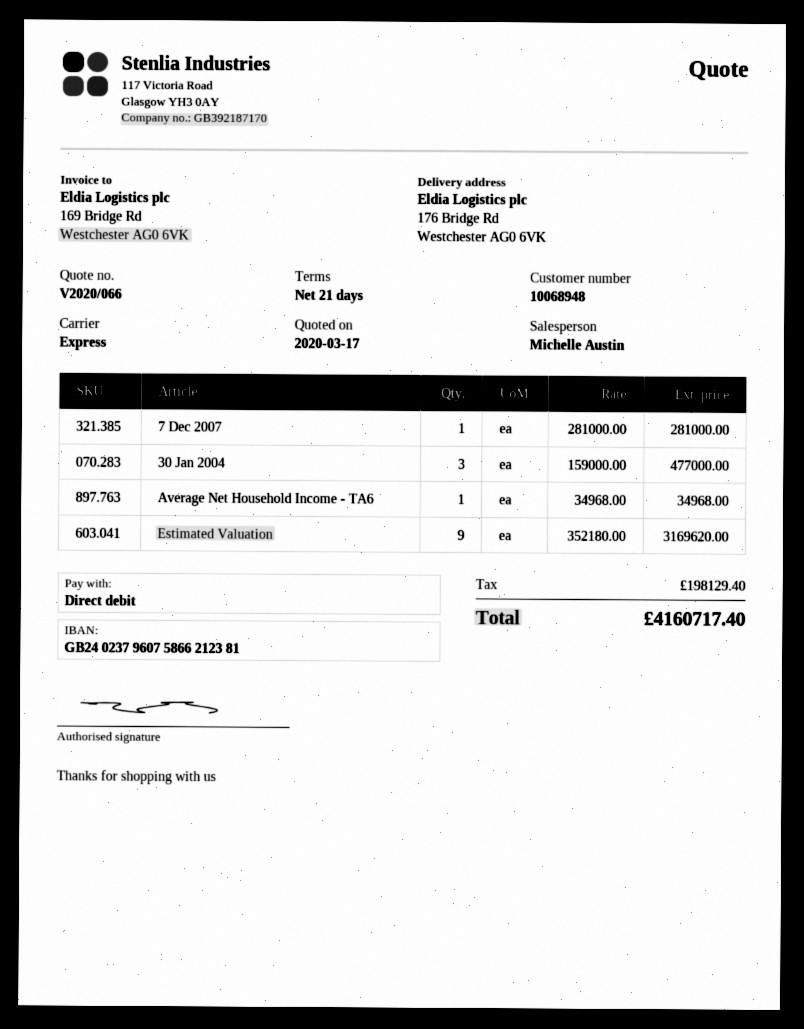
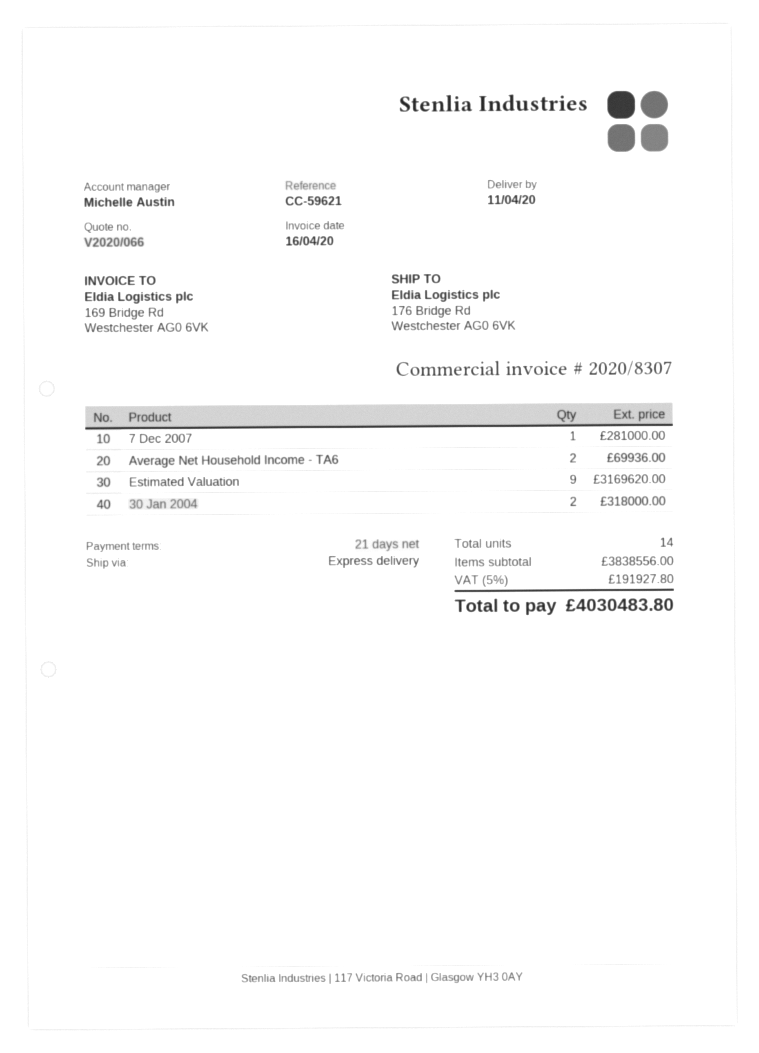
30 Jan 2004: 3 for 477000.00 -> 2 for 318000.00
Average Net Household Income - TA6: 1 for 34968.00 -> 2 for 69936.00
tax: 198129.40 -> 191927.80
total: 4160717.40 -> 4030483.80

